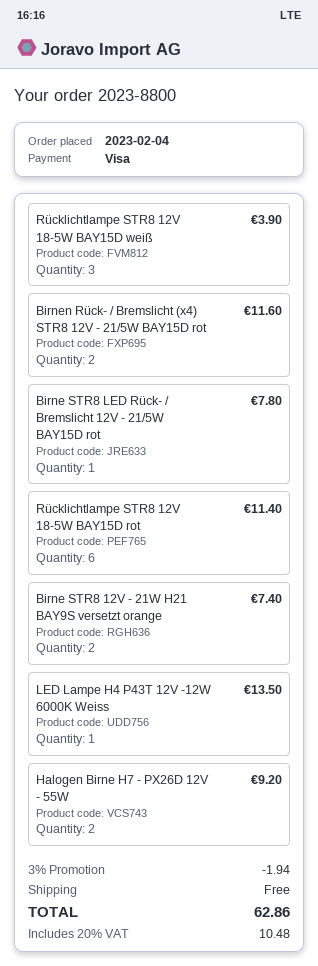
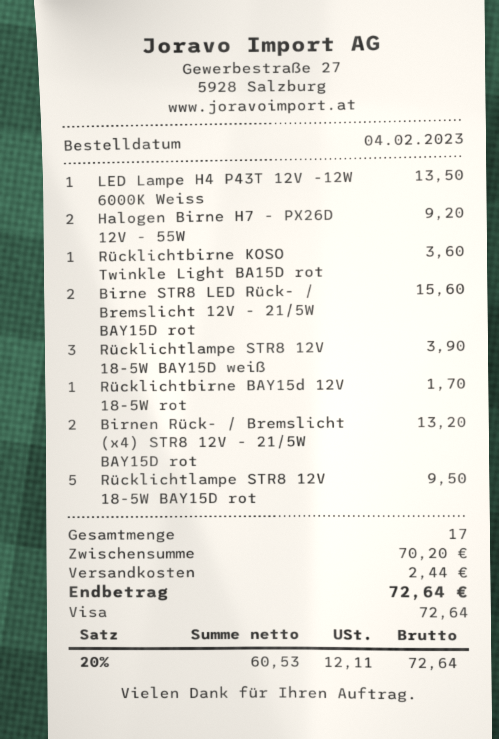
Birnen Rück- / Bremslicht (x4) STR8 12V - 21/5W BAY15D rot: 2 for 11.60 -> 2 for 13.20
Birne STR8 LED Rück- / Bremslicht 12V - 21/5W BAY15D rot: 1 for 7.80 -> 2 for 15.60
Rücklichtlampe STR8 12V 18-5W BAY15D rot: 6 for 11.40 -> 5 for 9.50
Birne STR8 12V - 21W H21 BAY9S versetzt orange: 2 for 7.40 -> none
Rücklichtbirne KOSO Twinkle Light BA15D rot: none -> 1 for 3.60
Rücklichtbirne BAY15d 12V 18-5W rot: none -> 1 for 1.70
discount: 3% = 1.94 -> none
shipping: 0.00 -> 2.44
tax: 20% = 10.48 -> 20% = 12.11
total: 62.86 -> 72.64

